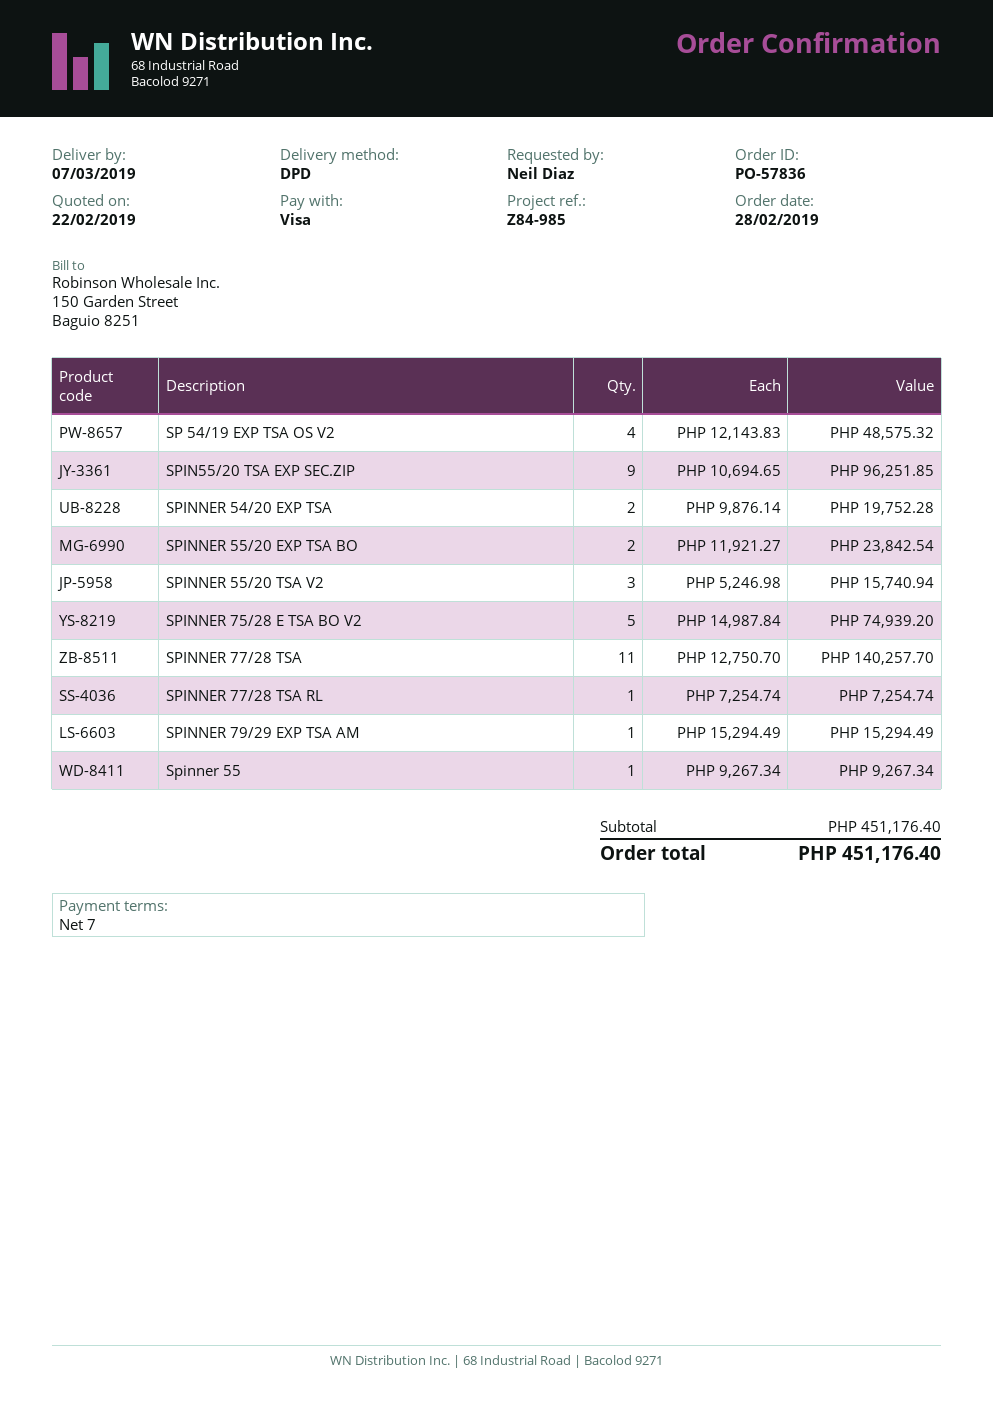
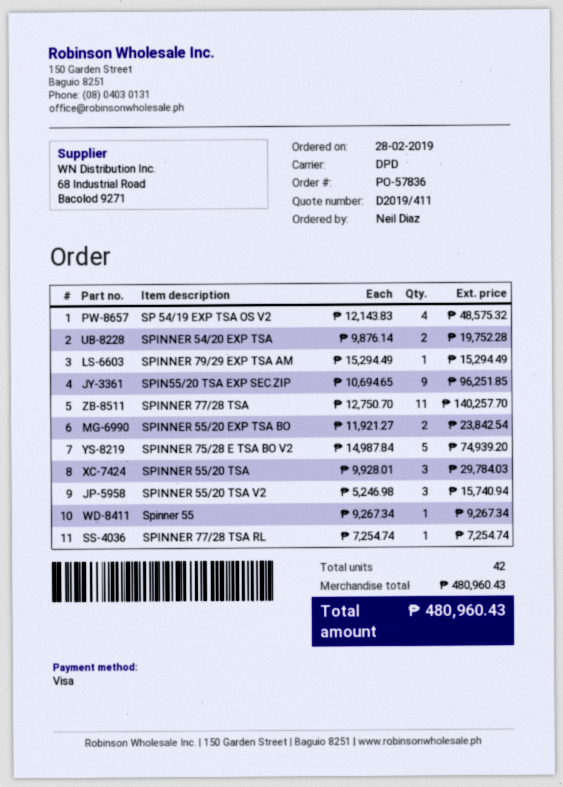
SPINNER 55/20 TSA: none -> 3 x 9928.01 = 29784.03
subtotal: 451176.40 -> 480960.43
total: 451176.40 -> 480960.43

